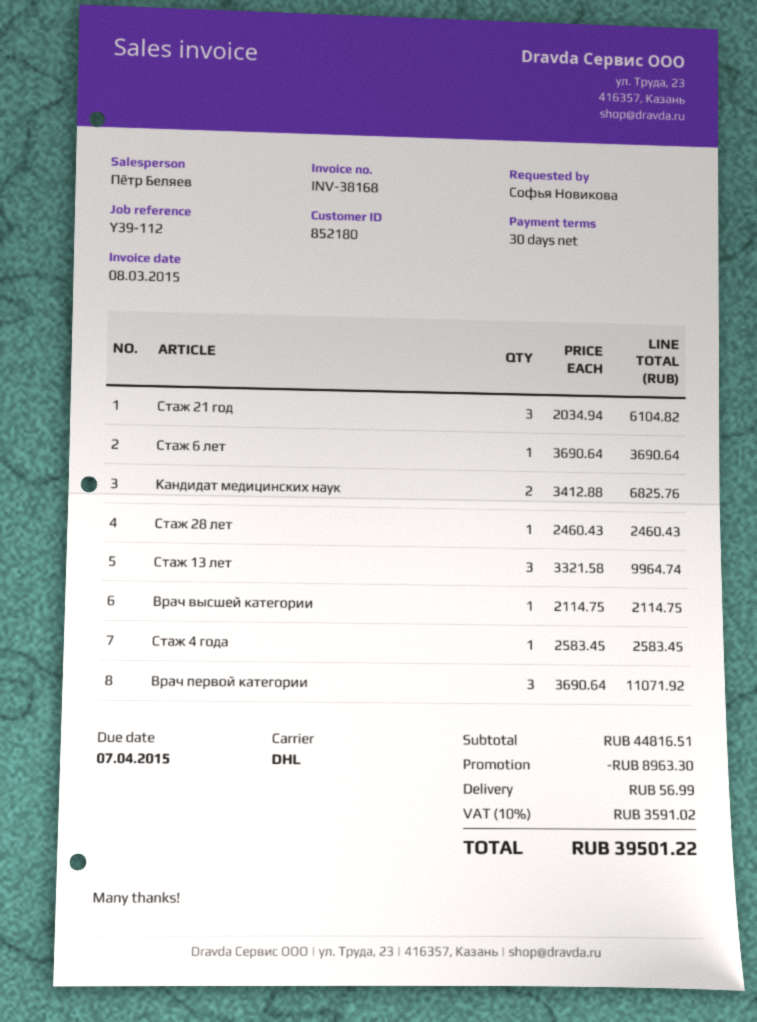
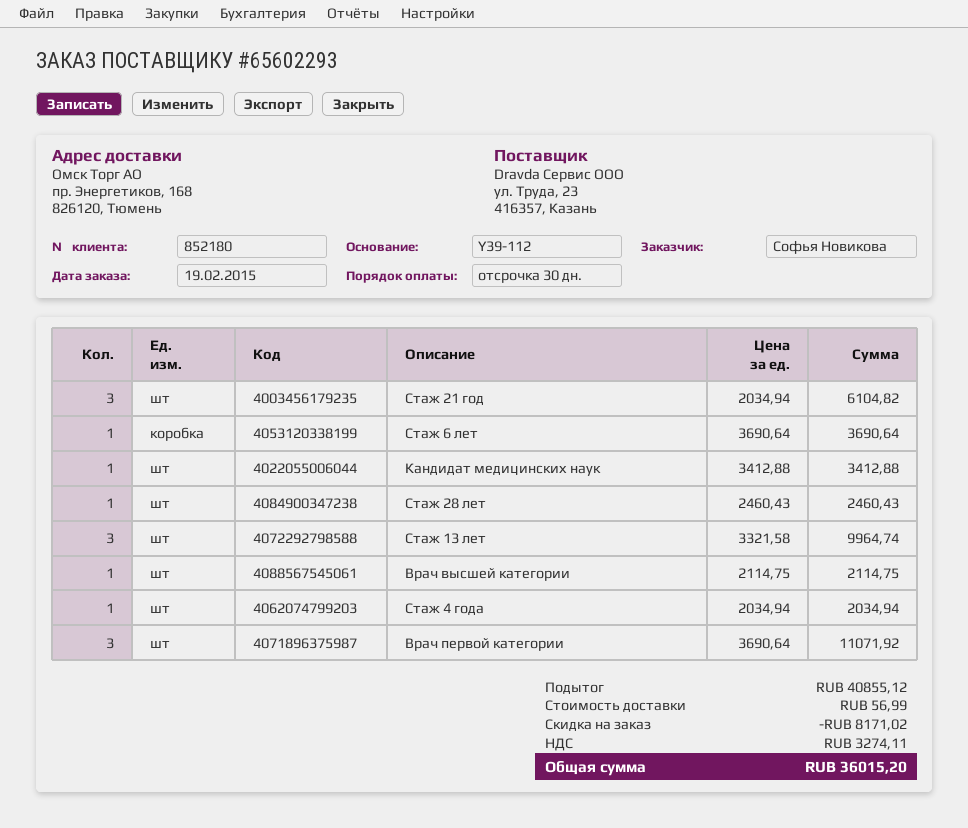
Кандидат медицинских наук: 2 x 3412.88 = 6825.76 -> 1 x 3412.88 = 3412.88
Стаж 4 года: 1 x 2583.45 = 2583.45 -> 1 x 2034.94 = 2034.94
subtotal: 44816.51 -> 40855.12
discount: 8963.30 -> 8171.02
tax: 3591.02 -> 3274.11
total: 39501.22 -> 36015.20

